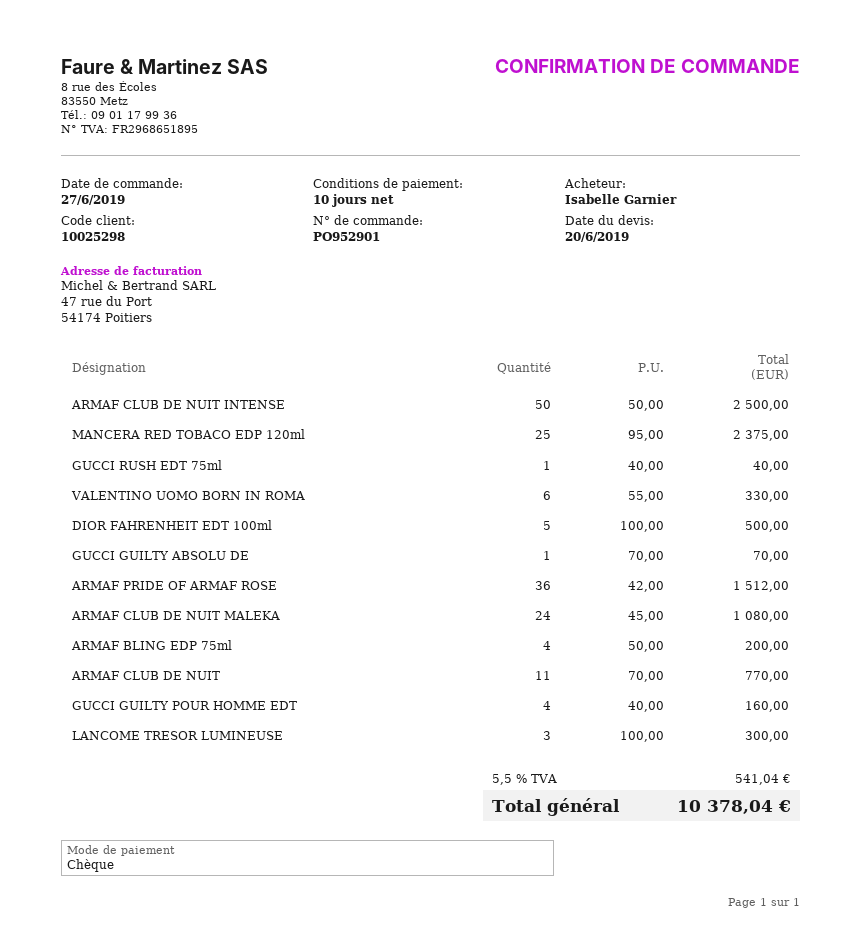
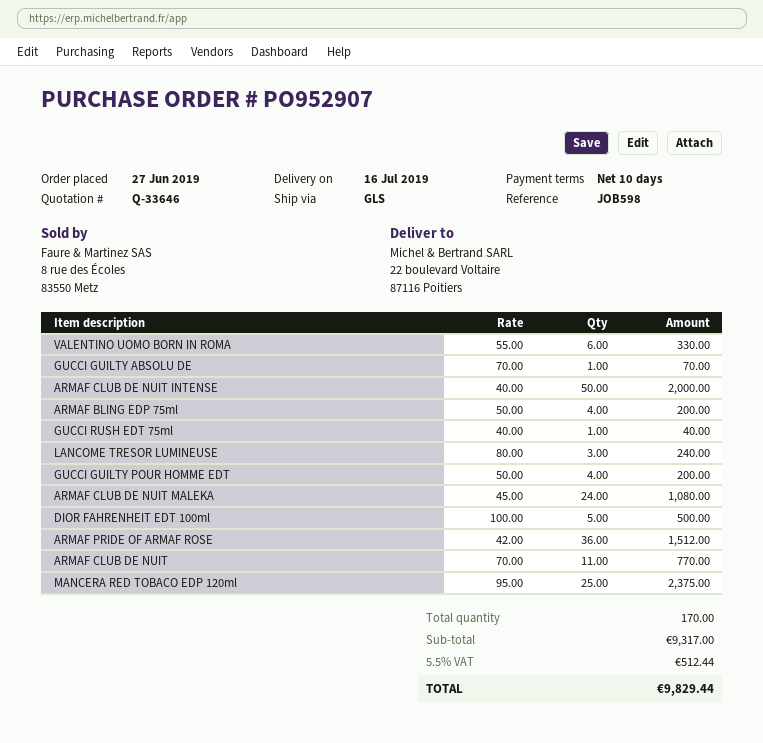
order number: PO952901 -> PO952907
ARMAF CLUB DE NUIT INTENSE: 50 x 50.00 = 2500.00 -> 50 x 40.00 = 2000.00
GUCCI GUILTY POUR HOMME EDT: 4 x 40.00 = 160.00 -> 4 x 50.00 = 200.00
LANCOME TRESOR LUMINEUSE: 3 x 100.00 = 300.00 -> 3 x 80.00 = 240.00
tax: 5.5% = 541.04 -> 5.5% = 512.44
total: 10378.04 -> 9829.44

